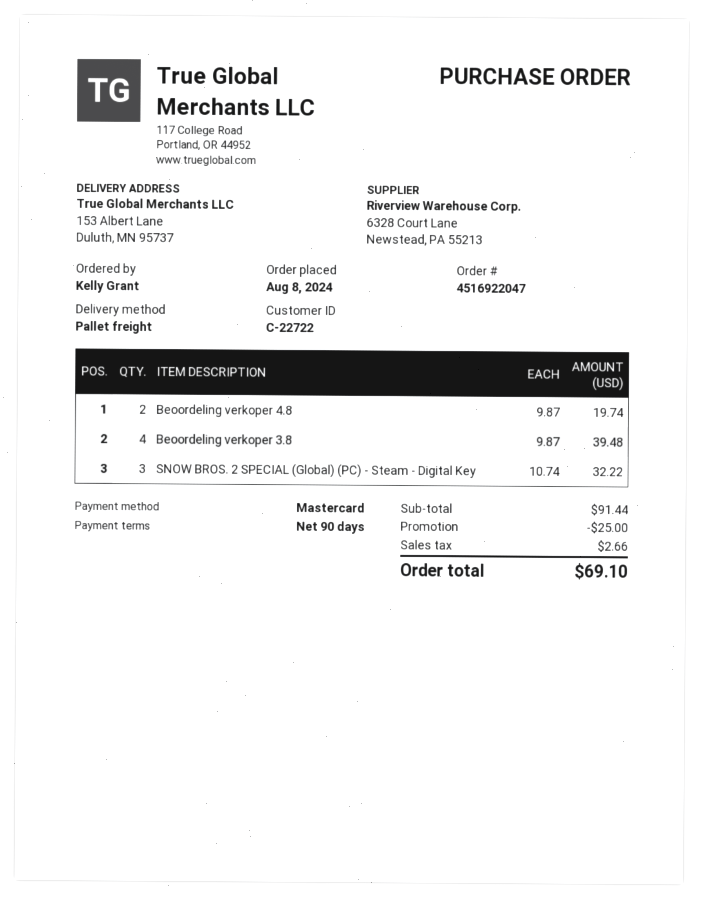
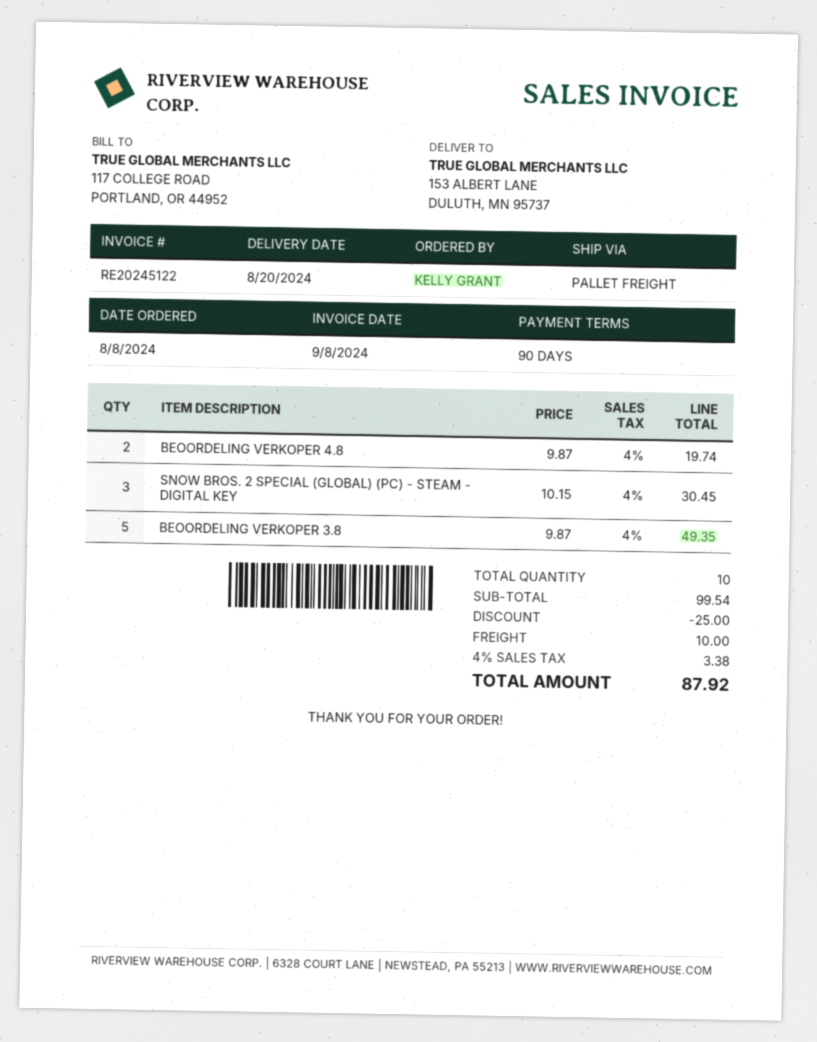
Beoordeling verkoper 3.8: 4 x 9.87 = 39.48 -> 5 x 9.87 = 49.35
SNOW BROS. 2 SPECIAL (Global) (PC) - Steam - Digital Key: 3 x 10.74 = 32.22 -> 3 x 10.15 = 30.45
subtotal: 91.44 -> 99.54
shipping: none -> 10.00
tax: 2.66 -> 3.38
total: 69.10 -> 87.92

